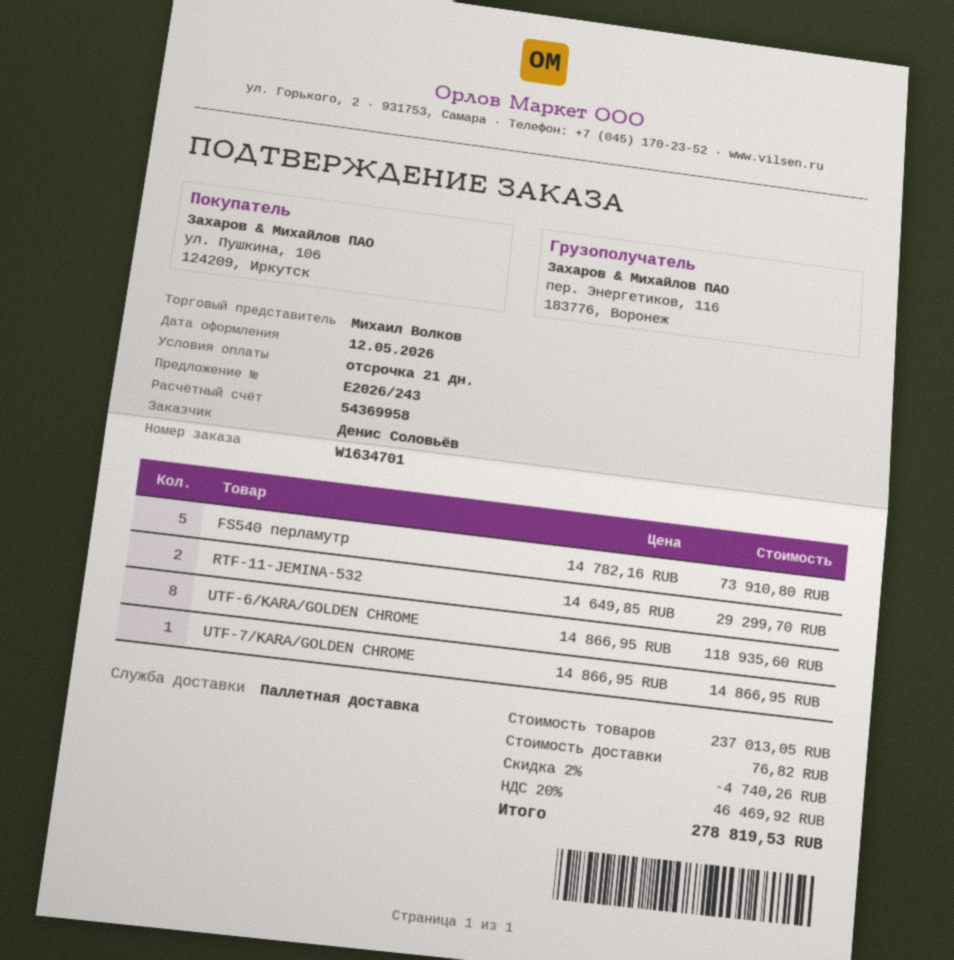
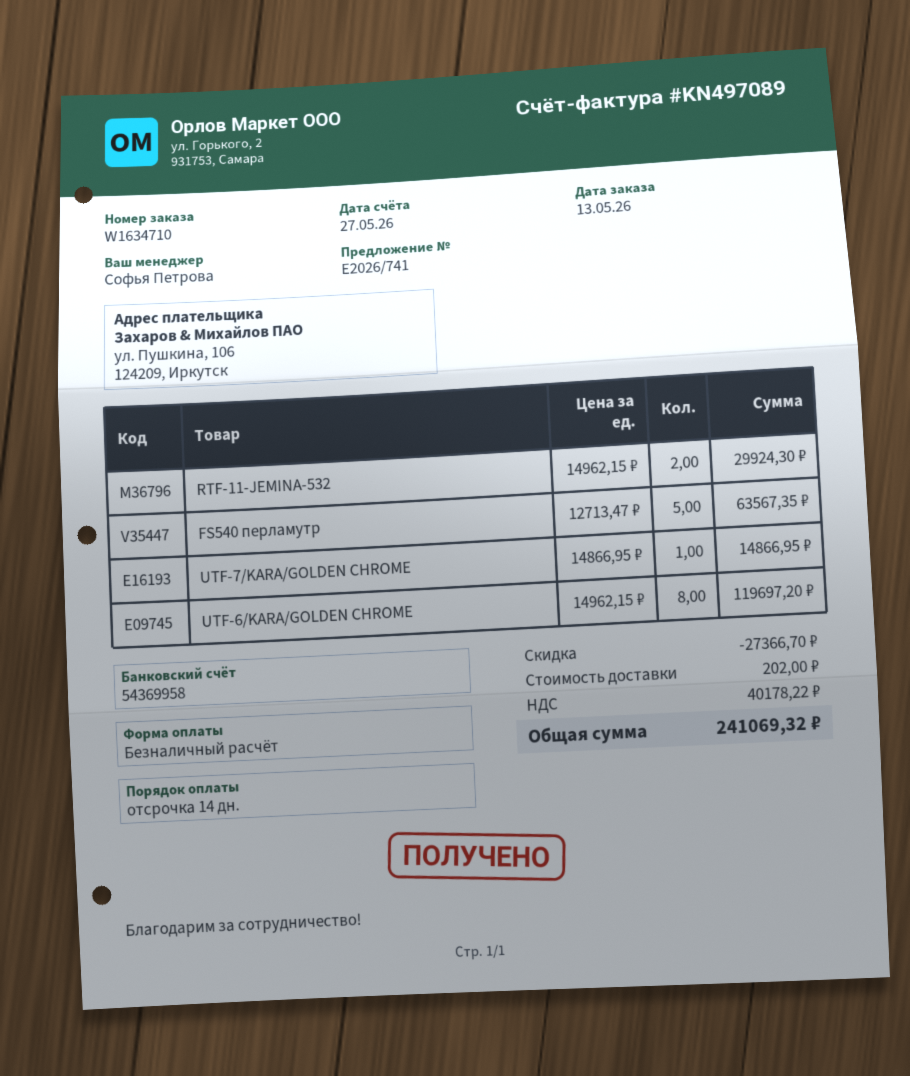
quote number: E2026/243 -> E2026/741
order number: W1634701 -> W1634710
order date: 2026-05-12 -> 2026-05-13
payment terms: 21 days -> 14 days
sales rep: Михаил Волков -> Софья Петрова
FS540 перламутр: 5 x 14782.16 = 73910.80 -> 5 x 12713.47 = 63567.35
RTF-11-JEMINA-532: 2 x 14649.85 = 29299.70 -> 2 x 14962.15 = 29924.30
UTF-6/KARA/GOLDEN CHROME: 8 x 14866.95 = 118935.60 -> 8 x 14962.15 = 119697.20
discount: 4740.26 -> 27366.70
shipping: 76.82 -> 202.00
tax: 46469.92 -> 40178.22
total: 278819.53 -> 241069.32

